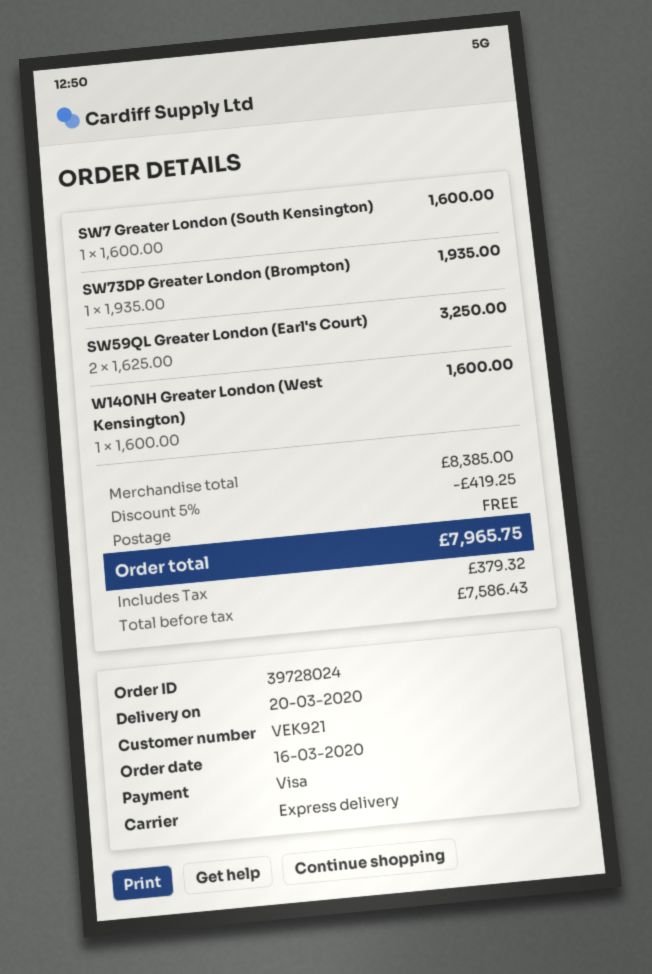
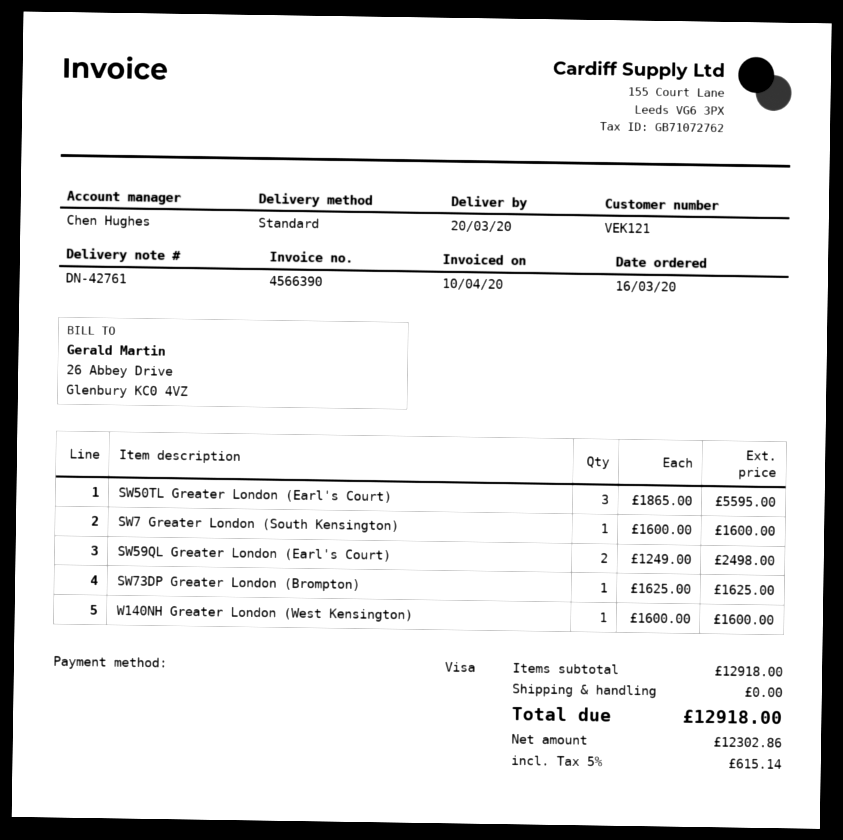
customer number: VEK921 -> VEK121
shipping method: express -> standard
SW73DP Greater London (Brompton): 1 x 1935.00 = 1935.00 -> 1 x 1625.00 = 1625.00
SW59QL Greater London (Earl's Court): 2 x 1625.00 = 3250.00 -> 2 x 1249.00 = 2498.00
SW50TL Greater London (Earl's Court): none -> 3 x 1865.00 = 5595.00
subtotal: 8385.00 -> 12918.00
discount: 5% = 419.25 -> none
net: 7586.43 -> 12302.86
tax: 379.32 -> 615.14
total: 7965.75 -> 12918.00

